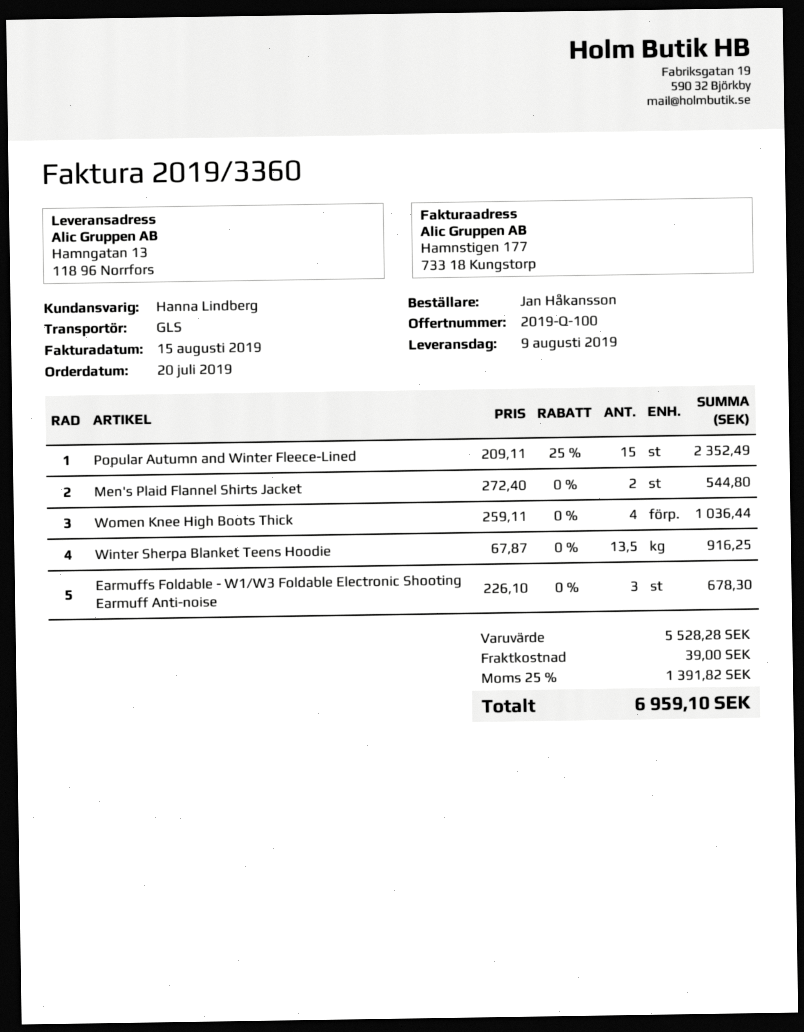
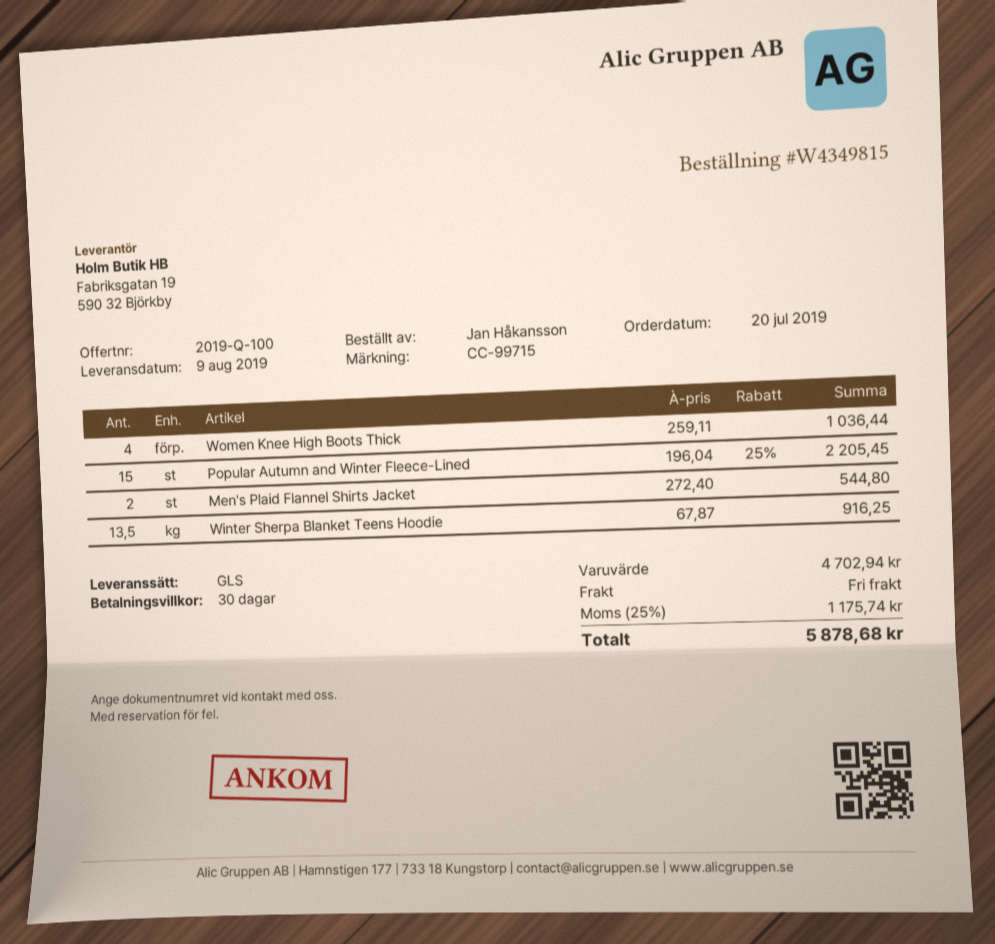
Popular Autumn and Winter Fleece-Lined: 15 x 209.11 - 25% = 2352.49 -> 15 x 196.04 - 25% = 2205.45
Earmuffs Foldable - W1/W3 Foldable Electronic Shooting Earmuff Anti-noise: 3 x 226.10 = 678.30 -> none
subtotal: 5528.28 -> 4702.94
shipping: 39.00 -> 0.00
tax: 25% = 1391.82 -> 25% = 1175.74
total: 6959.10 -> 5878.68

